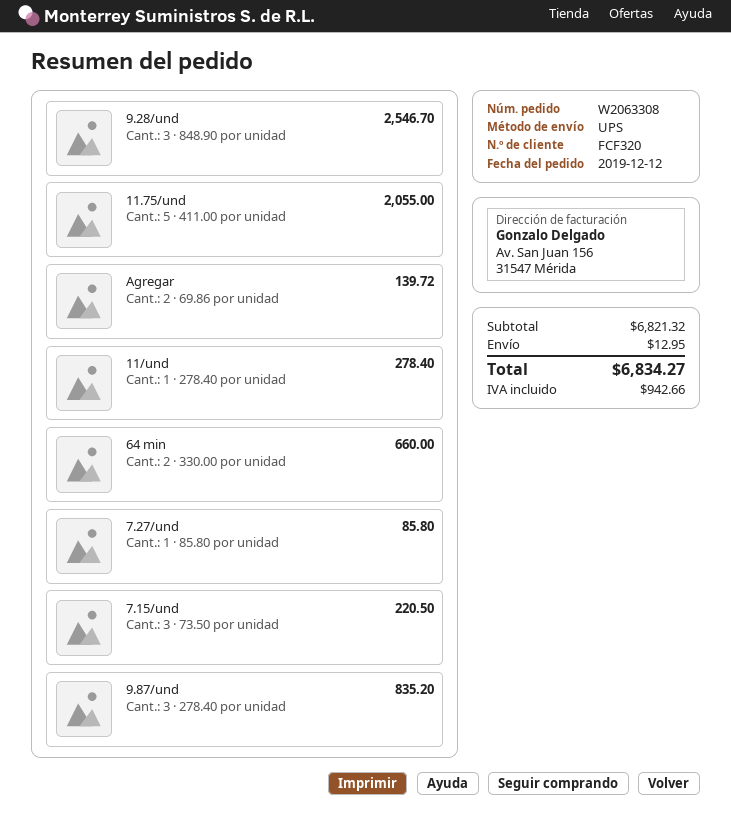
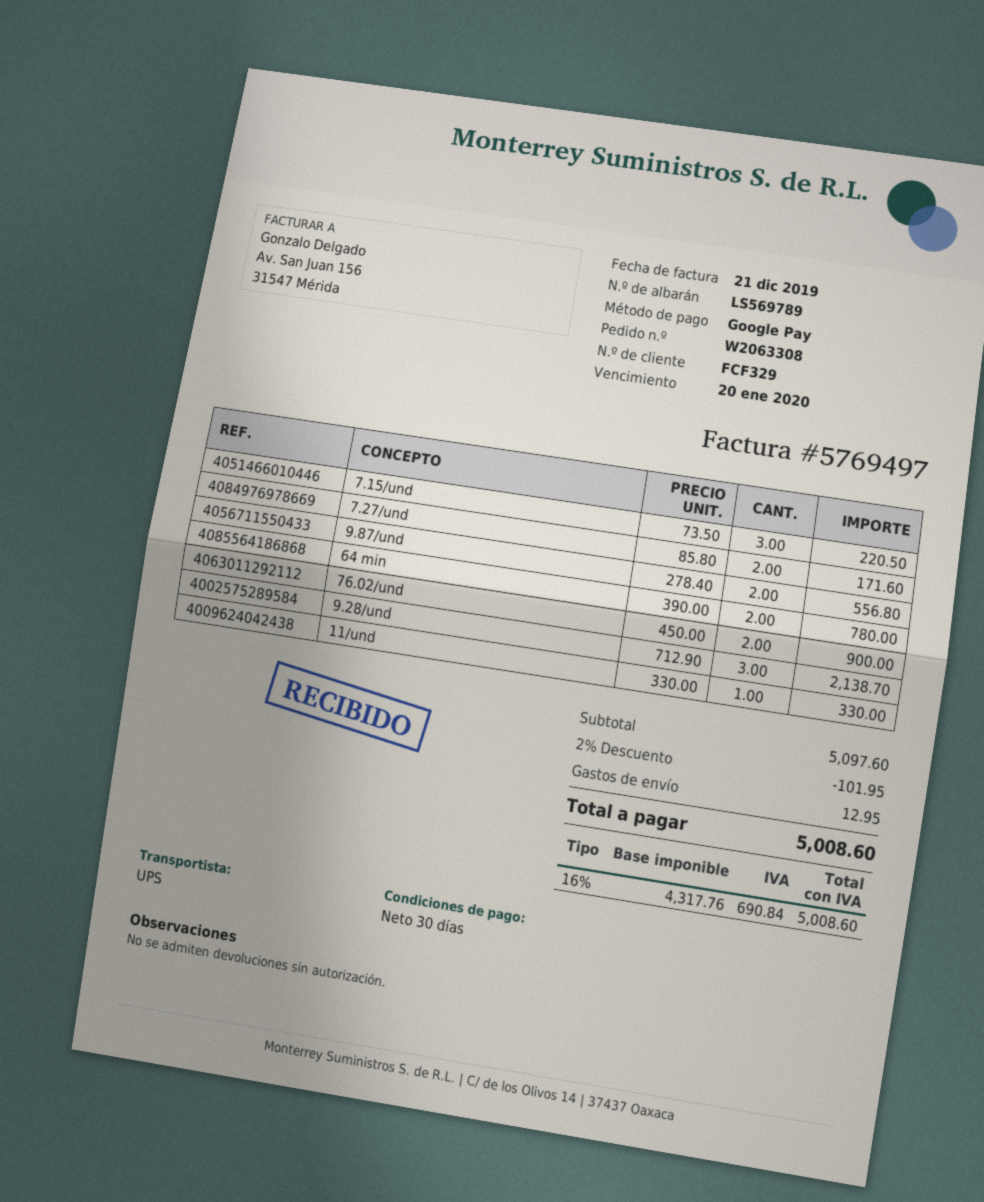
customer number: FCF320 -> FCF329
9.28/und: 3 x 848.90 = 2546.70 -> 3 x 712.90 = 2138.70
11.75/und: 5 x 411.00 = 2055.00 -> none
Agregar: 2 x 69.86 = 139.72 -> none
11/und: 1 x 278.40 = 278.40 -> 1 x 330.00 = 330.00
64 min: 2 x 330.00 = 660.00 -> 2 x 390.00 = 780.00
7.27/und: 1 x 85.80 = 85.80 -> 2 x 85.80 = 171.60
9.87/und: 3 x 278.40 = 835.20 -> 2 x 278.40 = 556.80
76.02/und: none -> 2 x 450.00 = 900.00
subtotal: 6821.32 -> 5097.60
discount: none -> 2% = 101.95
tax: 942.66 -> 690.84
total: 6834.27 -> 5008.60

